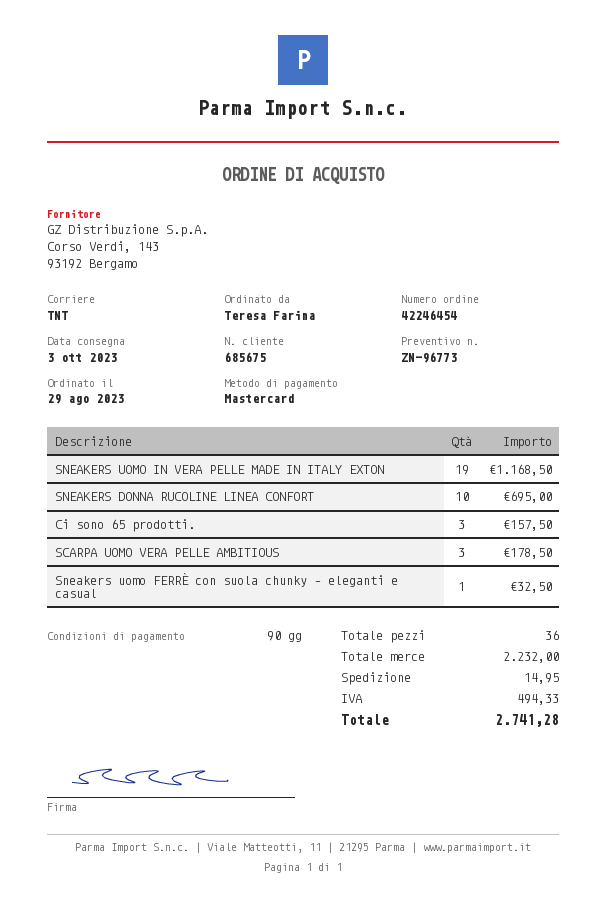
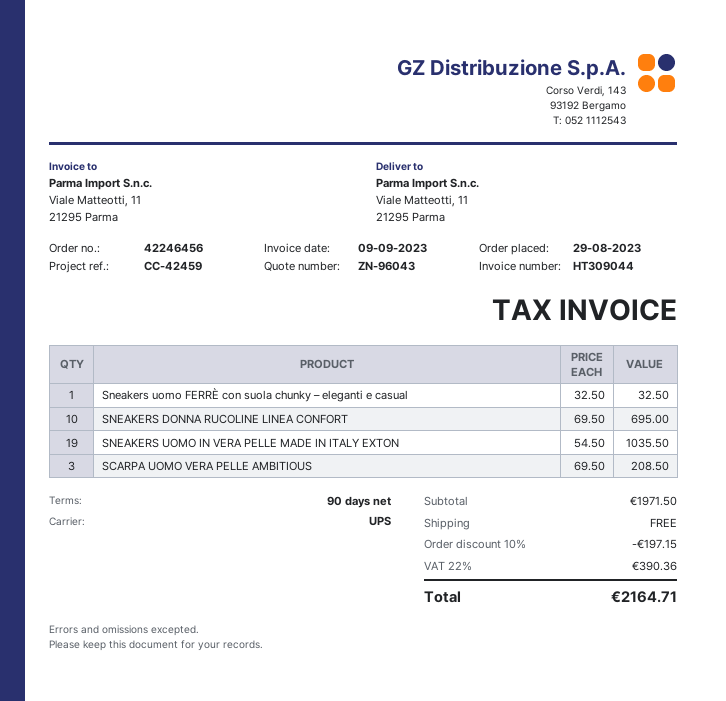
quote number: ZN-96773 -> ZN-96043
order number: 42246454 -> 42246456
shipping method: TNT -> UPS
SNEAKERS UOMO IN VERA PELLE MADE IN ITALY EXTON: 19 for 1168.50 -> 19 for 1035.50
Ci sono 65 prodotti.: 3 for 157.50 -> none
SCARPA UOMO VERA PELLE AMBITIOUS: 3 for 178.50 -> 3 for 208.50
subtotal: 2232.00 -> 1971.50
discount: none -> 10% = 197.15
shipping: 14.95 -> 0.00
tax: 494.33 -> 390.36
total: 2741.28 -> 2164.71

